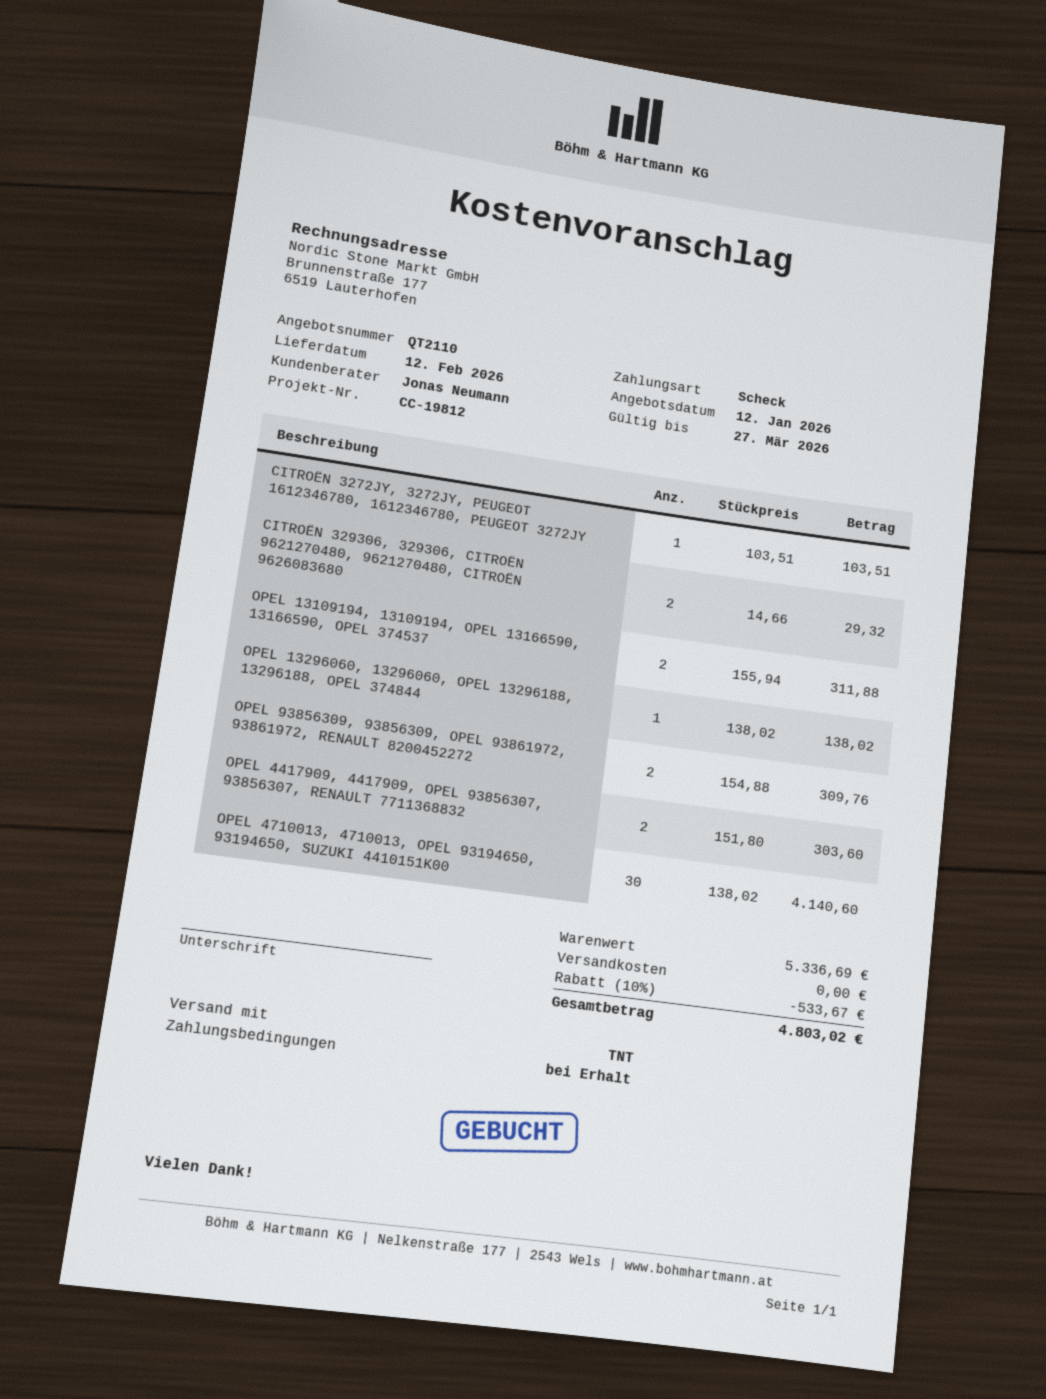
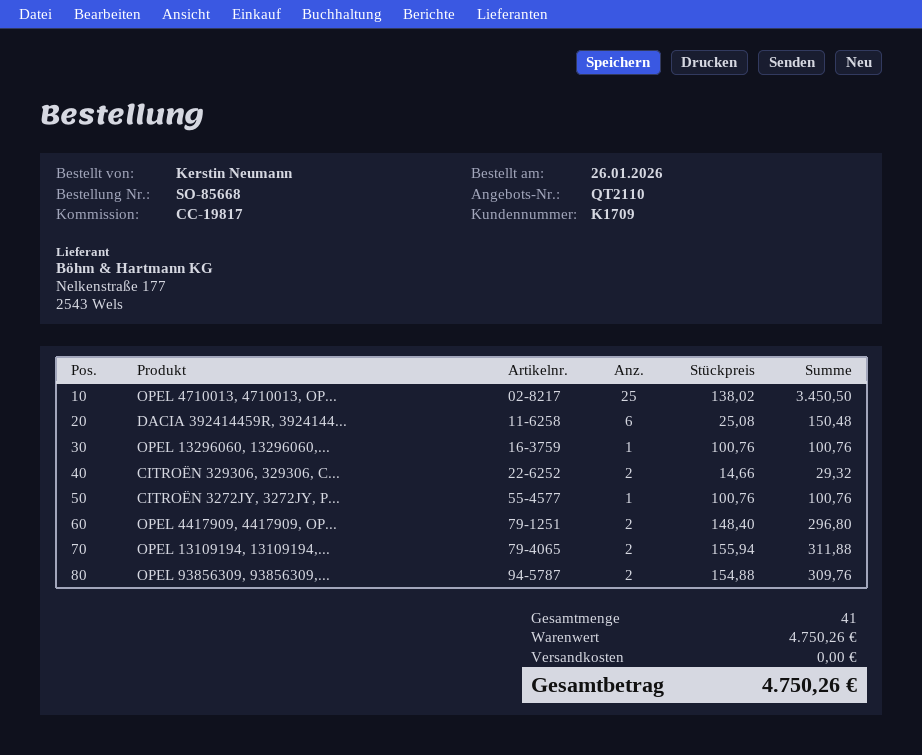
reference: CC-19812 -> CC-19817
CITROËN 3272JY, 3272JY, PEUGEOT 1612346780, 1612346780, PEUGEOT 3272JY: 1 x 103.51 = 103.51 -> 1 x 100.76 = 100.76
OPEL 13296060, 13296060, OPEL 13296188, 13296188, OPEL 374844: 1 x 138.02 = 138.02 -> 1 x 100.76 = 100.76
OPEL 4417909, 4417909, OPEL 93856307, 93856307, RENAULT 7711368832: 2 x 151.80 = 303.60 -> 2 x 148.40 = 296.80
OPEL 4710013, 4710013, OPEL 93194650, 93194650, SUZUKI 4410151K00: 30 x 138.02 = 4140.60 -> 25 x 138.02 = 3450.50
DACIA 392414459R, 3924144...: none -> 6 x 25.08 = 150.48
subtotal: 5336.69 -> 4750.26
discount: 10% = 533.67 -> none
total: 4803.02 -> 4750.26

